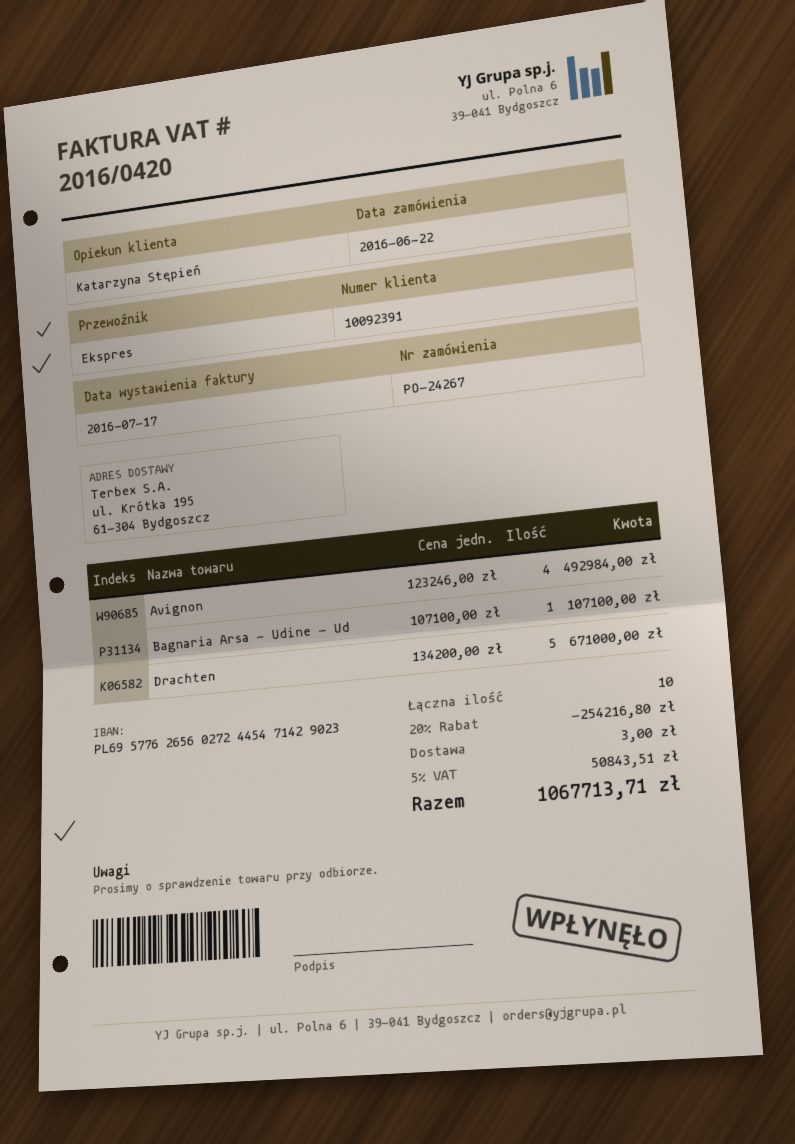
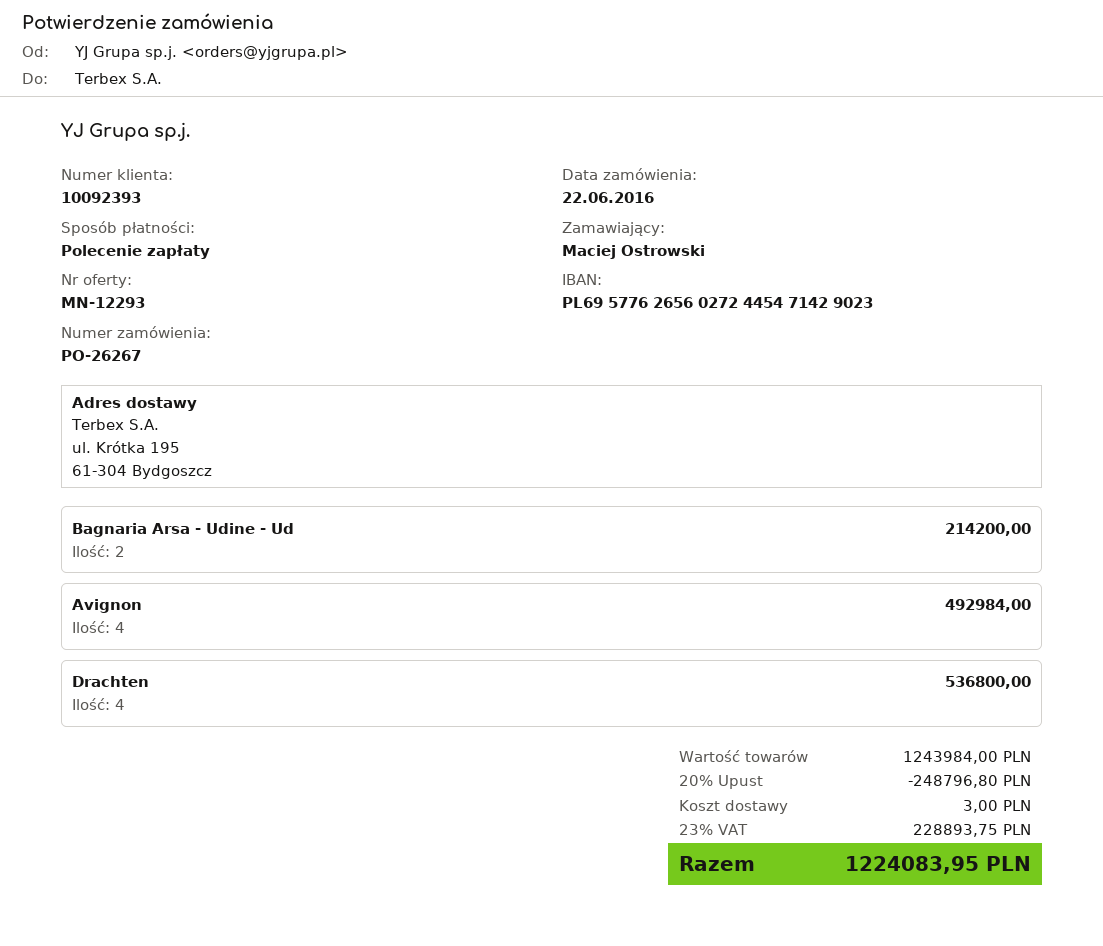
order number: PO-24267 -> PO-26267
customer number: 10092391 -> 10092393
Bagnaria Arsa - Udine - Ud: 1 for 107100.00 -> 2 for 214200.00
Drachten: 5 for 671000.00 -> 4 for 536800.00
discount: 20% = 254216.80 -> 20% = 248796.80
tax: 5% = 50843.51 -> 23% = 228893.75
total: 1067713.71 -> 1224083.95

